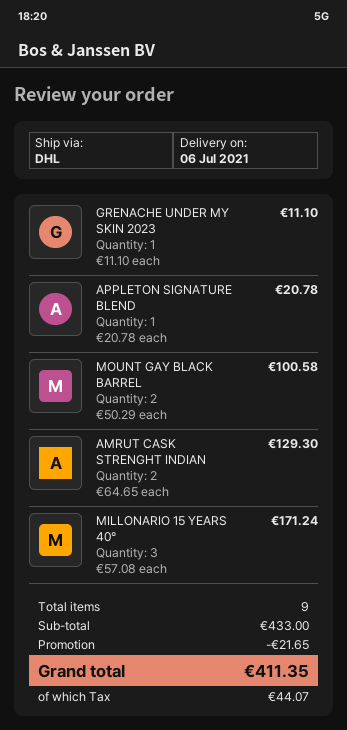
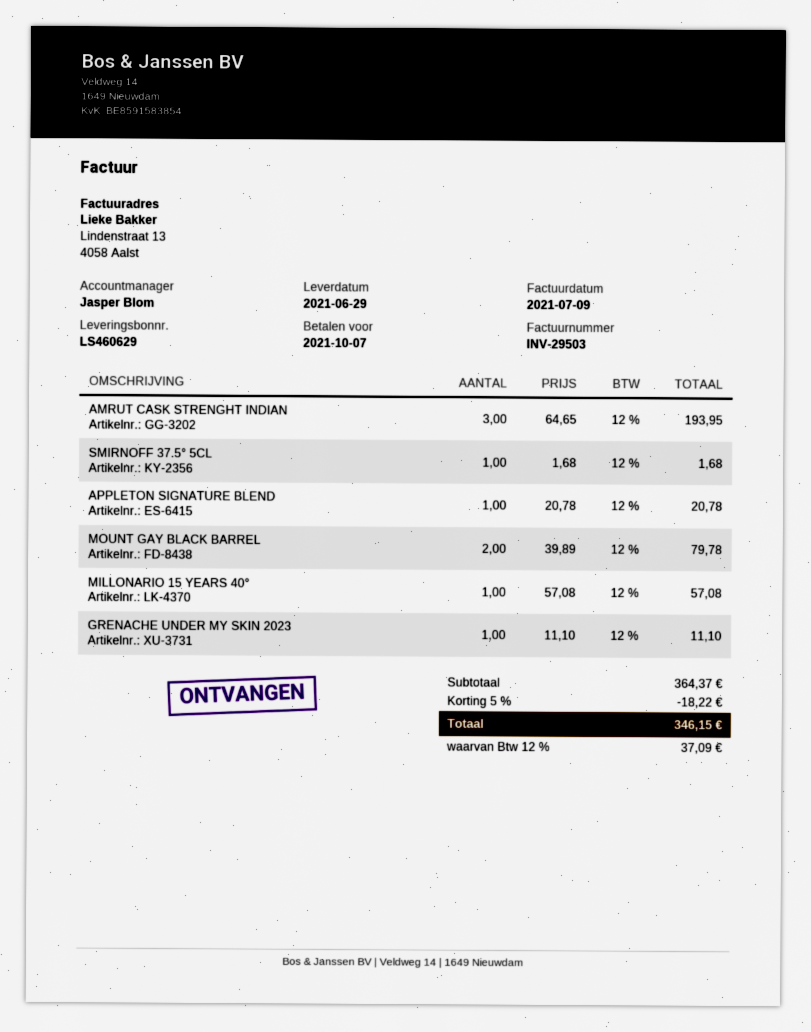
delivery date: 2021-07-06 -> 2021-06-29
MOUNT GAY BLACK BARREL: 2 x 50.29 = 100.58 -> 2 x 39.89 = 79.78
AMRUT CASK STRENGHT INDIAN: 2 x 64.65 = 129.30 -> 3 x 64.65 = 193.95
MILLONARIO 15 YEARS 40°: 3 x 57.08 = 171.24 -> 1 x 57.08 = 57.08
SMIRNOFF 37.5° 5CL: none -> 1 x 1.68 = 1.68
subtotal: 433.00 -> 364.37
discount: 21.65 -> 18.22
tax: 44.07 -> 37.09
total: 411.35 -> 346.15

